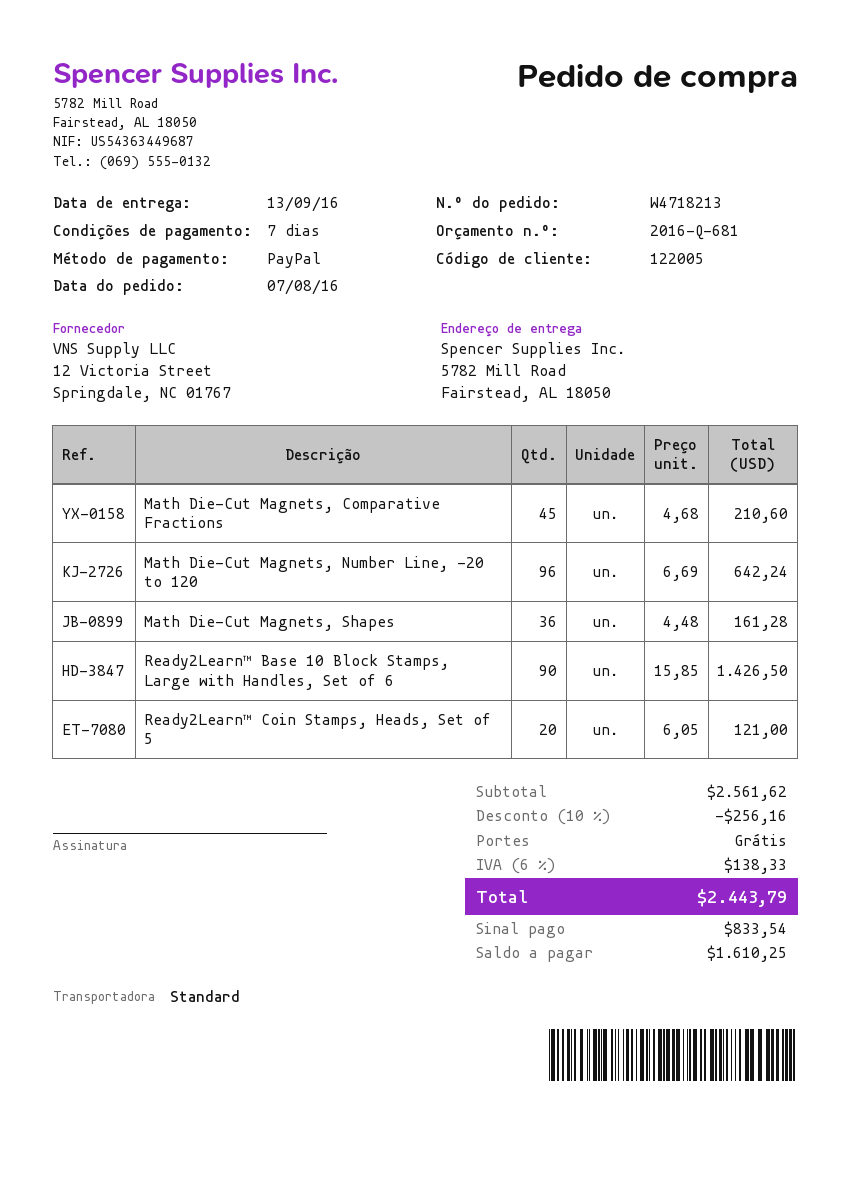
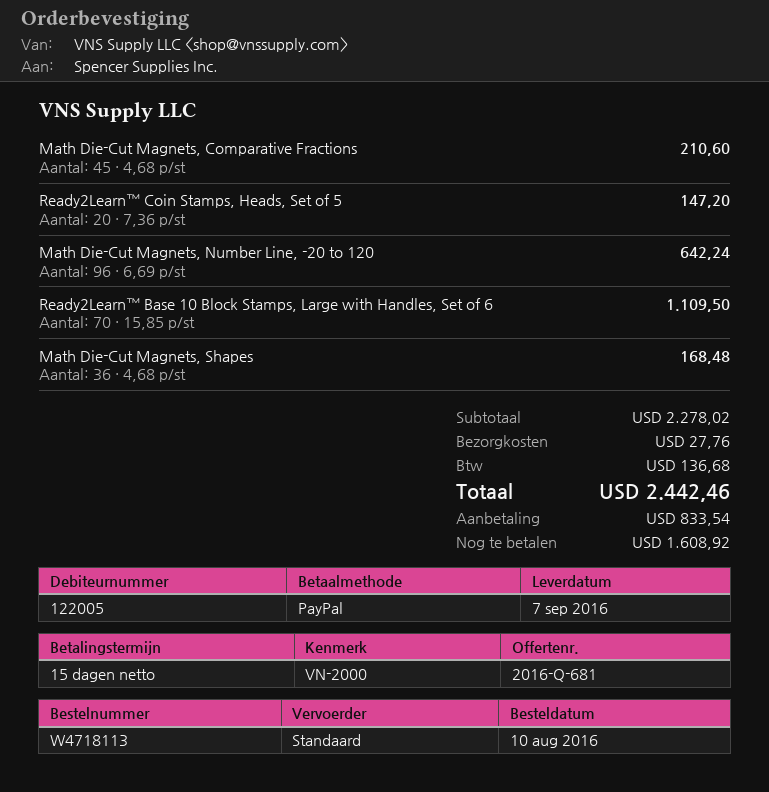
order number: W4718213 -> W4718113
order date: 2016-08-07 -> 2016-08-10
delivery date: 2016-09-13 -> 2016-09-07
payment terms: 7 days -> 15 days
Math Die-Cut Magnets, Shapes: 36 x 4.48 = 161.28 -> 36 x 4.68 = 168.48
Ready2Learn™ Base 10 Block Stamps, Large with Handles, Set of 6: 90 x 15.85 = 1426.50 -> 70 x 15.85 = 1109.50
Ready2Learn™ Coin Stamps, Heads, Set of 5: 20 x 6.05 = 121.00 -> 20 x 7.36 = 147.20
subtotal: 2561.62 -> 2278.02
discount: 10% = 256.16 -> none
shipping: 0.00 -> 27.76
tax: 138.33 -> 136.68
total: 2443.79 -> 2442.46
balance: 1610.25 -> 1608.92

